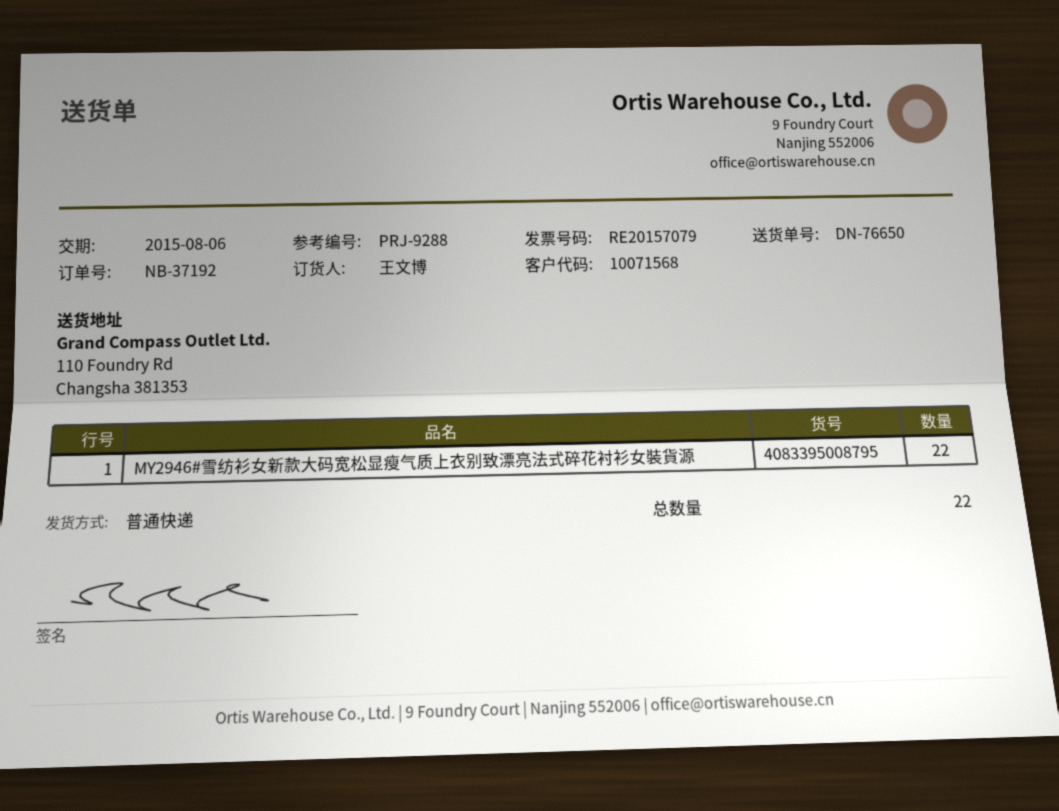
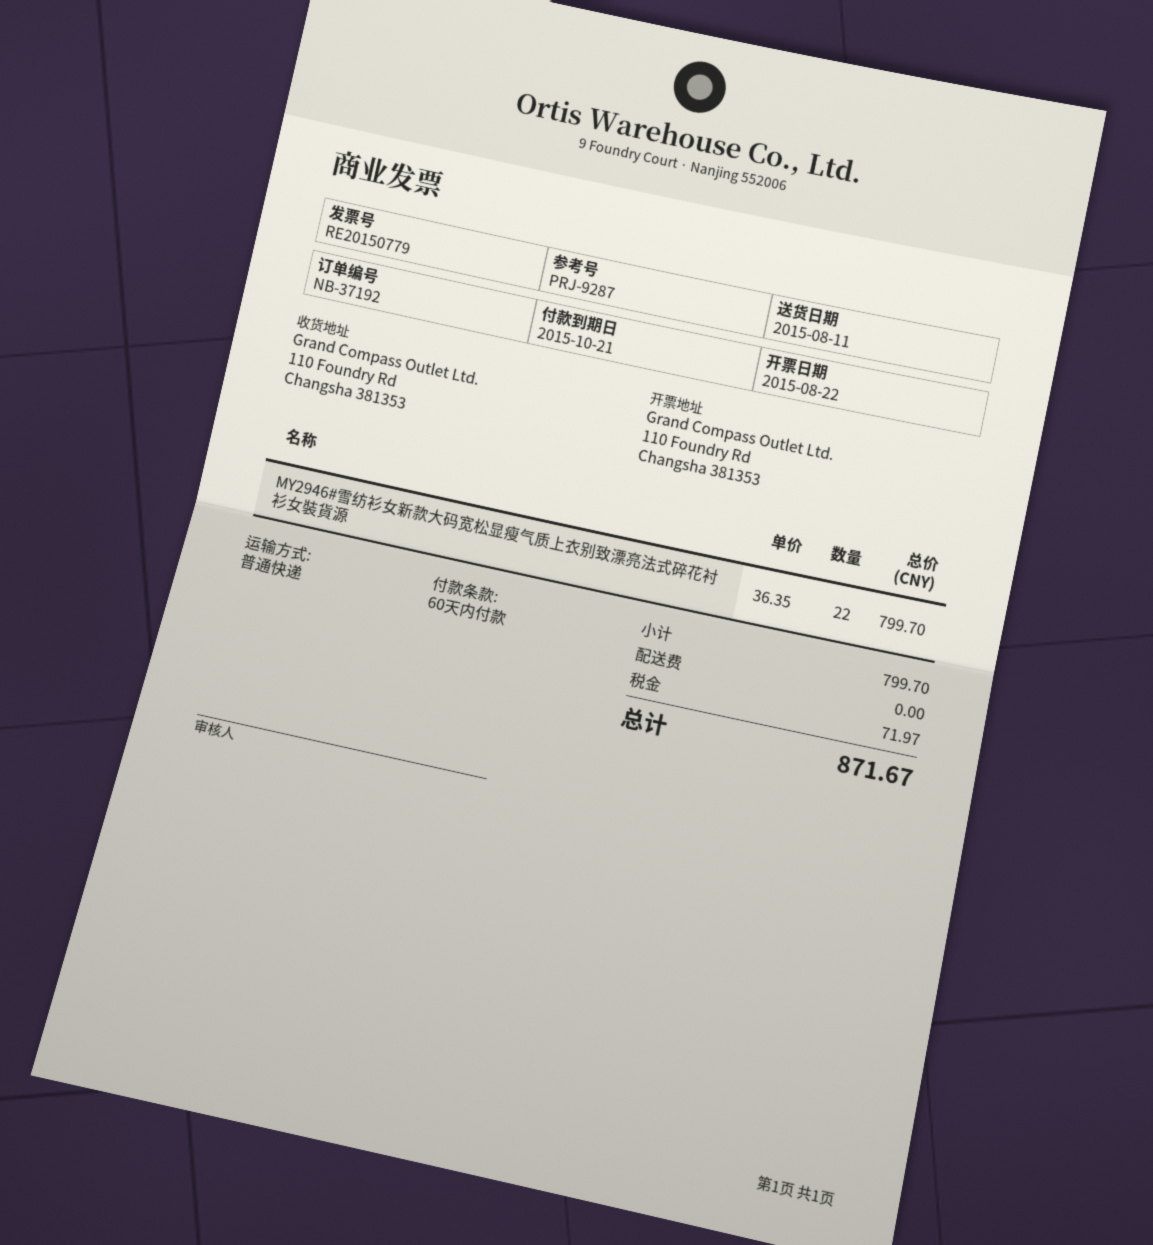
delivery date: 2015-08-06 -> 2015-08-11
invoice number: RE20157079 -> RE20150779
reference: PRJ-9288 -> PRJ-9287

